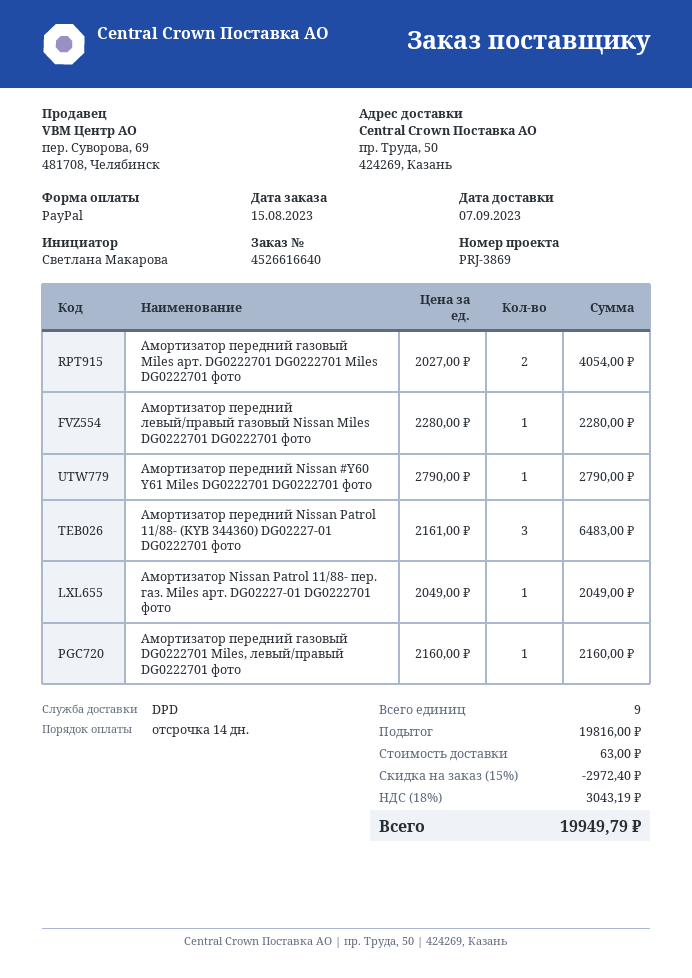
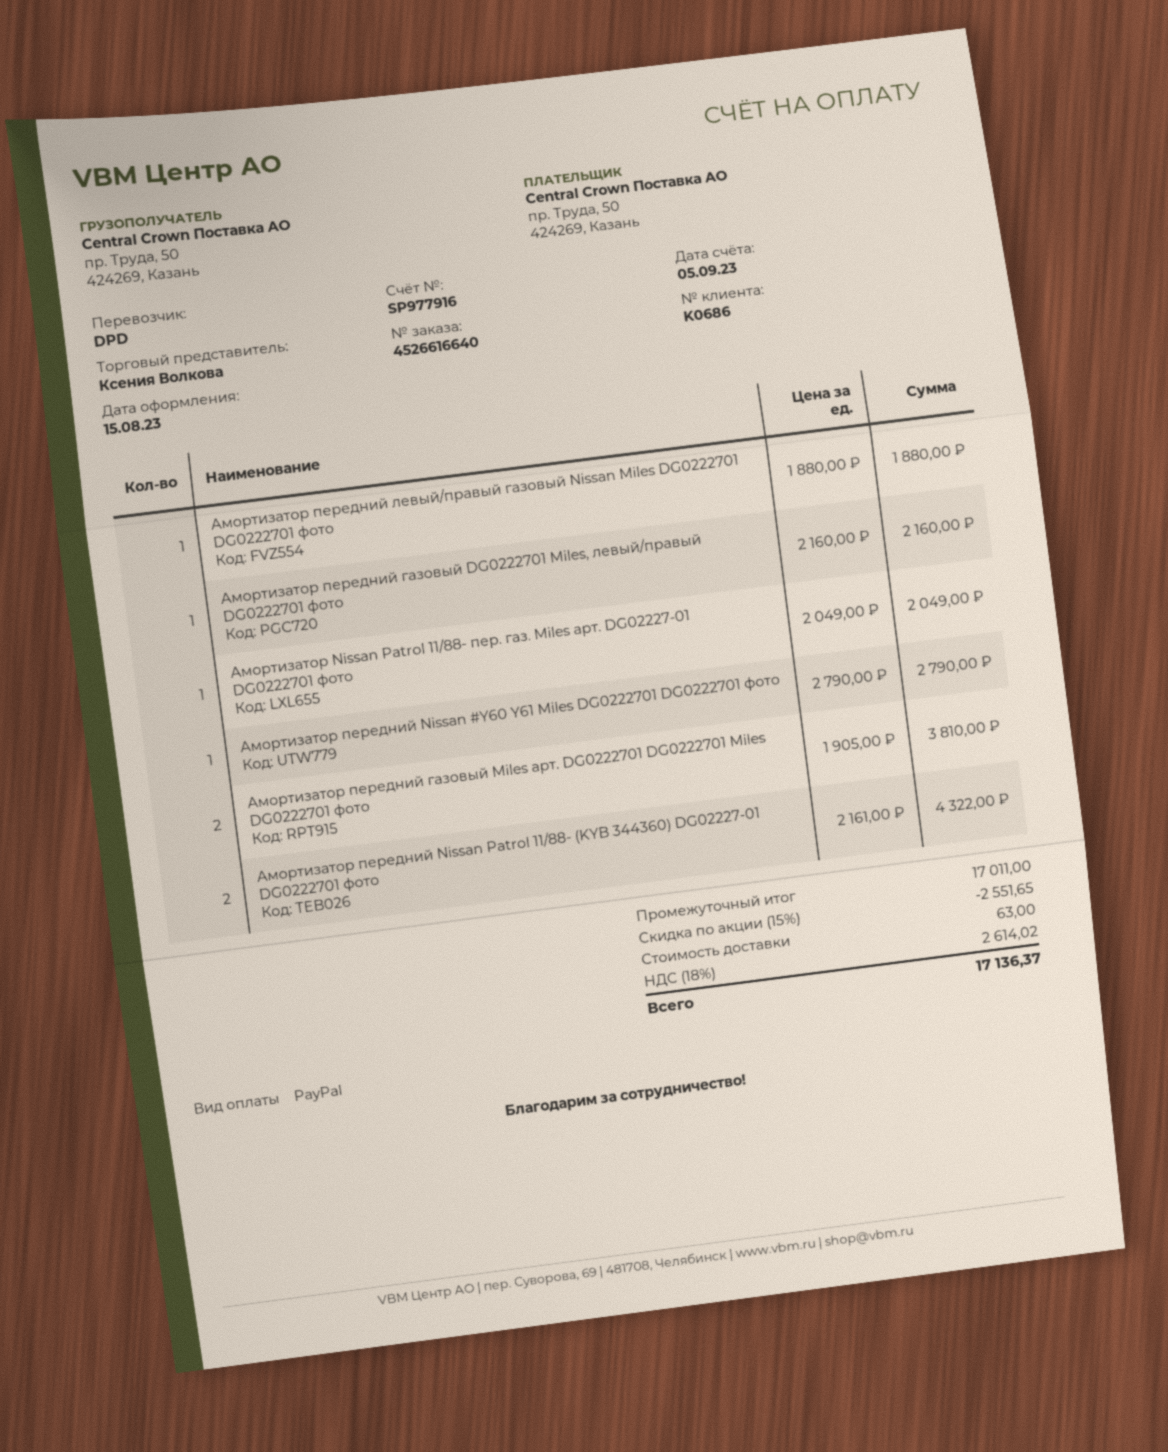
Амортизатор передний газовый Miles арт. DG0222701 DG0222701 Miles DG0222701 фото: 2 x 2027.00 = 4054.00 -> 2 x 1905.00 = 3810.00
Амортизатор передний левый/правый газовый Nissan Miles DG0222701 DG0222701 фото: 1 x 2280.00 = 2280.00 -> 1 x 1880.00 = 1880.00
Амортизатор передний Nissan Patrol 11/88- (KYB 344360) DG02227-01 DG0222701 фото: 3 x 2161.00 = 6483.00 -> 2 x 2161.00 = 4322.00
subtotal: 19816.00 -> 17011.00
discount: 15% = 2972.40 -> 15% = 2551.65
tax: 18% = 3043.19 -> 18% = 2614.02
total: 19949.79 -> 17136.37

